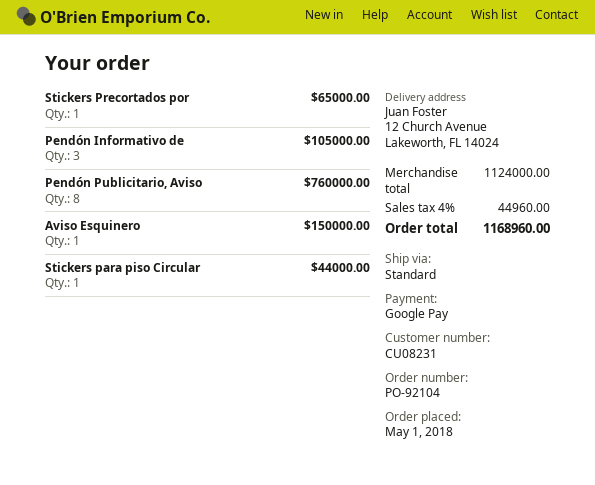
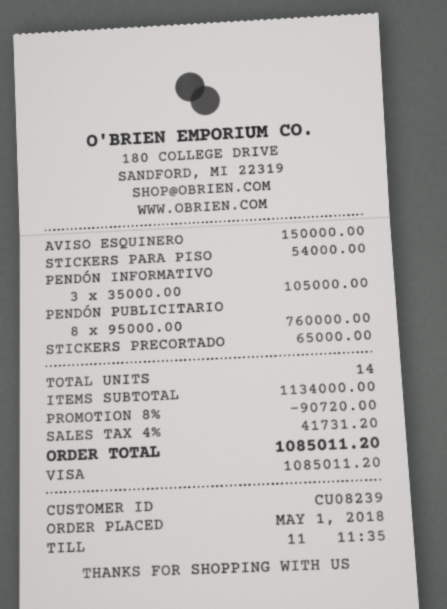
customer number: CU08231 -> CU08239
payment method: Google Pay -> Visa
Stickers para piso Circular: 1 for 44000.00 -> 1 for 54000.00
subtotal: 1124000.00 -> 1134000.00
discount: none -> 8% = 90720.00
tax: 4% = 44960.00 -> 4% = 41731.20
total: 1168960.00 -> 1085011.20

